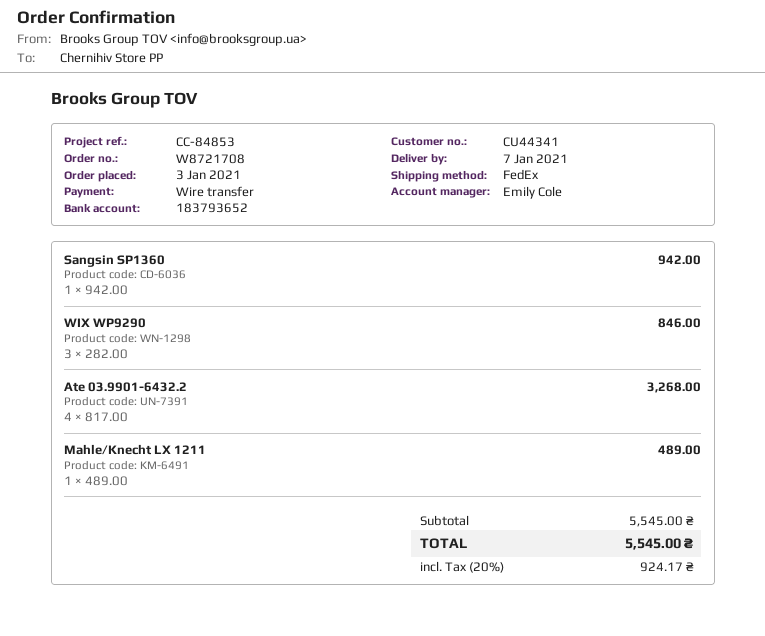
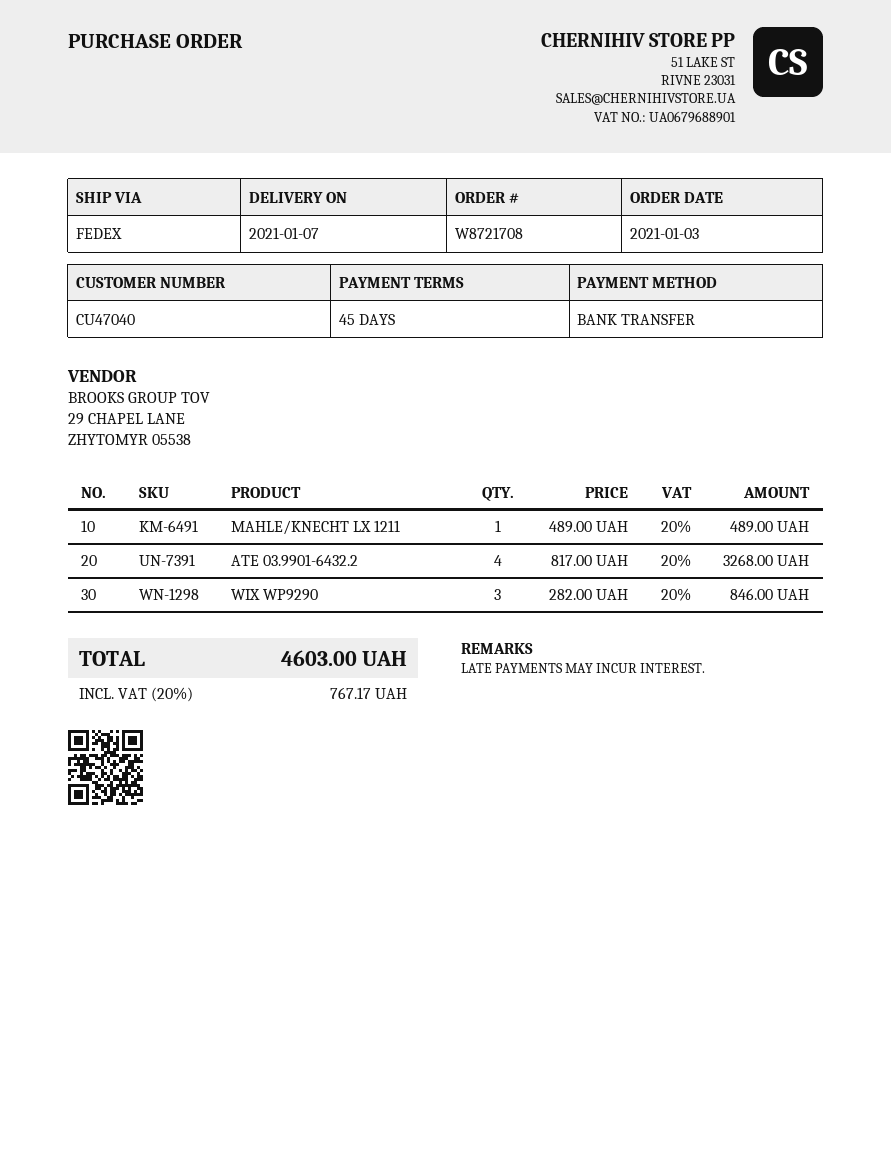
customer number: CU44341 -> CU47040
Sangsin SP1360: 1 x 942.00 = 942.00 -> none
tax: 20% = 924.17 -> 20% = 767.17
total: 5545.00 -> 4603.00

